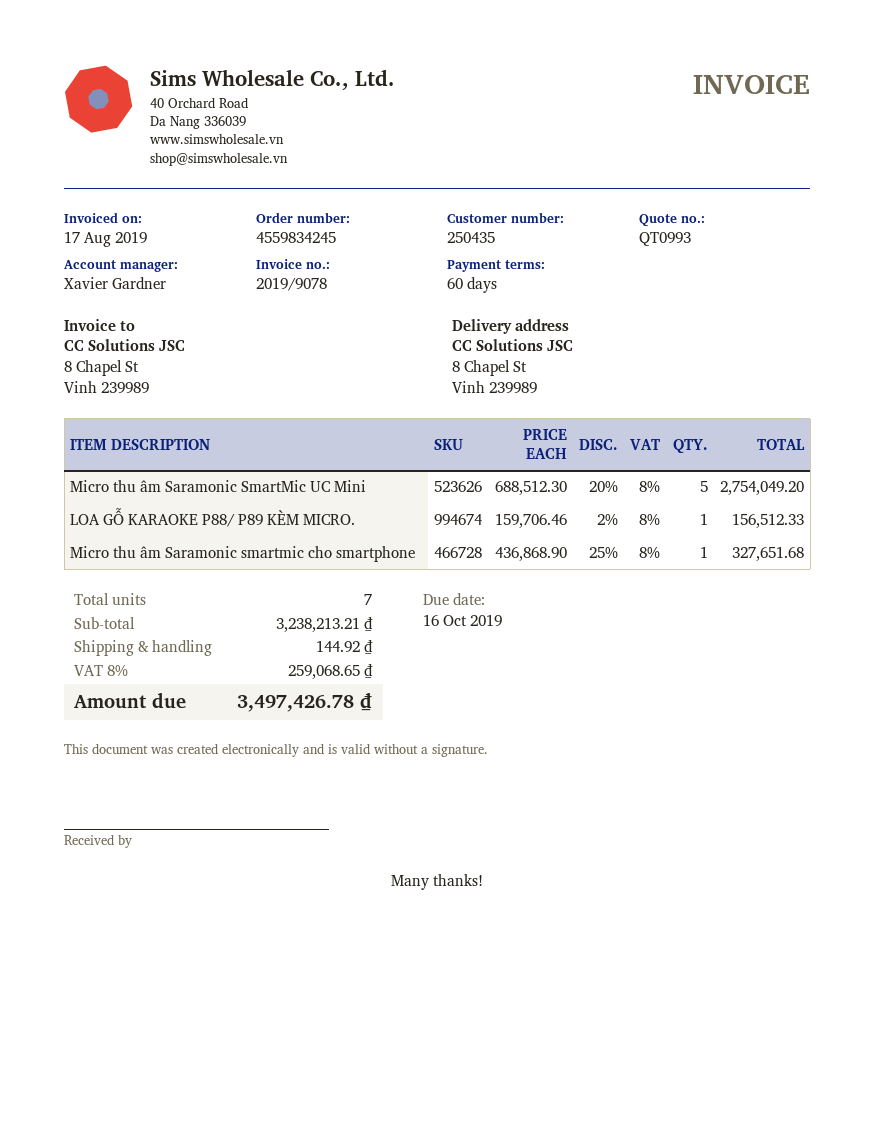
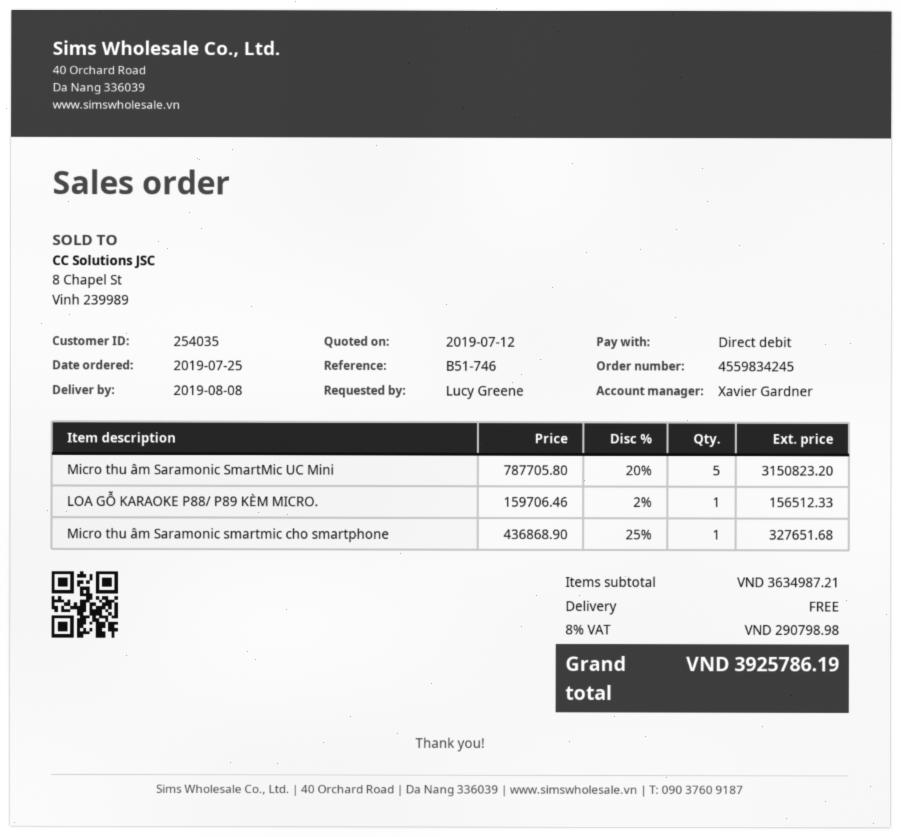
customer number: 250435 -> 254035
Micro thu âm Saramonic SmartMic UC Mini: 5 x 688512.30 - 20% = 2754049.20 -> 5 x 787705.80 - 20% = 3150823.20
subtotal: 3238213.21 -> 3634987.21
shipping: 144.92 -> 0.00
tax: 8% = 259068.65 -> 8% = 290798.98
total: 3497426.78 -> 3925786.19

